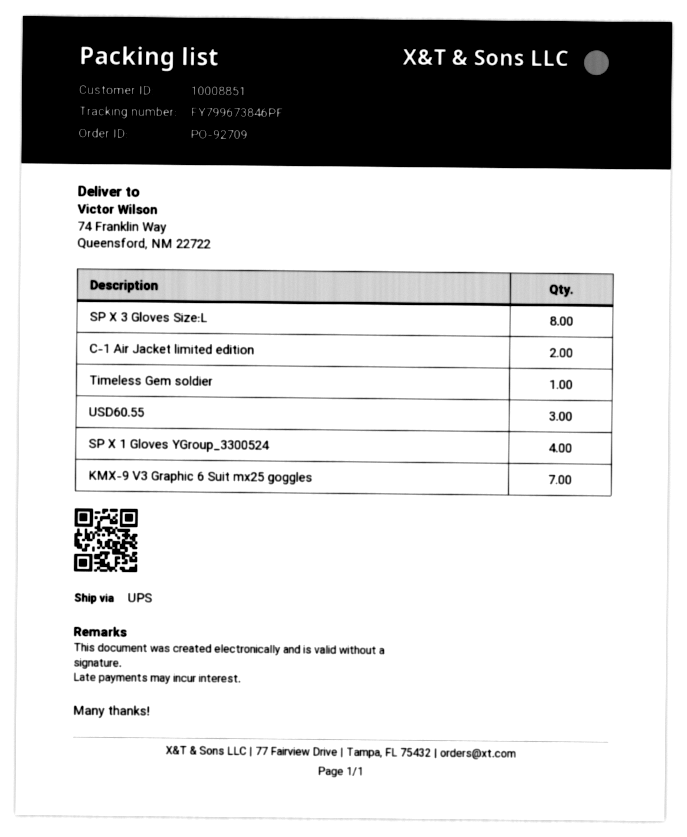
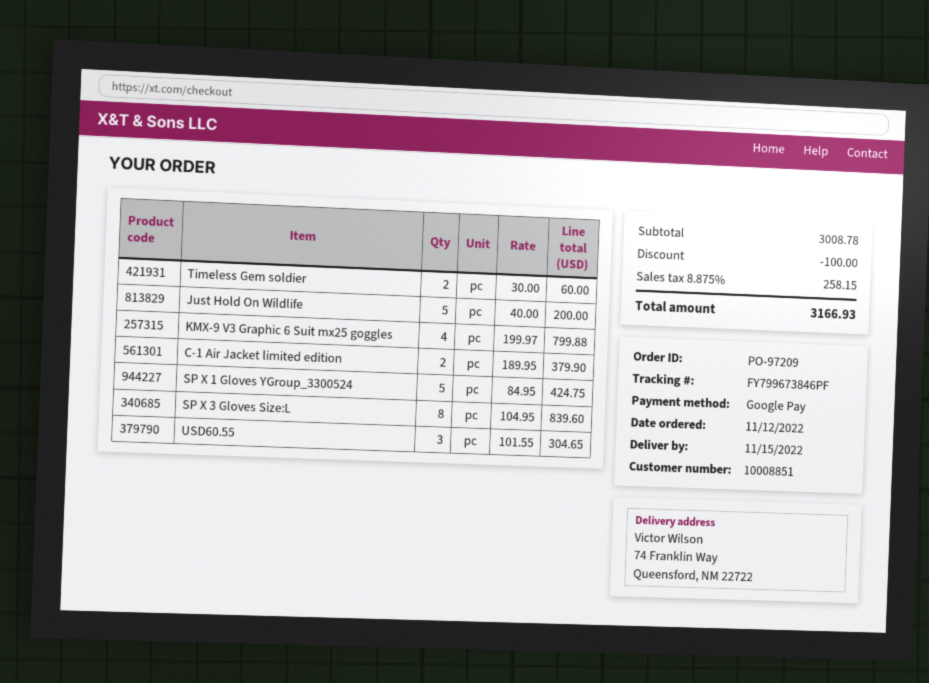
order number: PO-92709 -> PO-97209
Timeless Gem soldier: 1 -> 2
SP X 1 Gloves YGroup_3300524: 4 -> 5
KMX-9 V3 Graphic 6 Suit mx25 goggles: 7 -> 4
Just Hold On Wildlife: none -> 5

